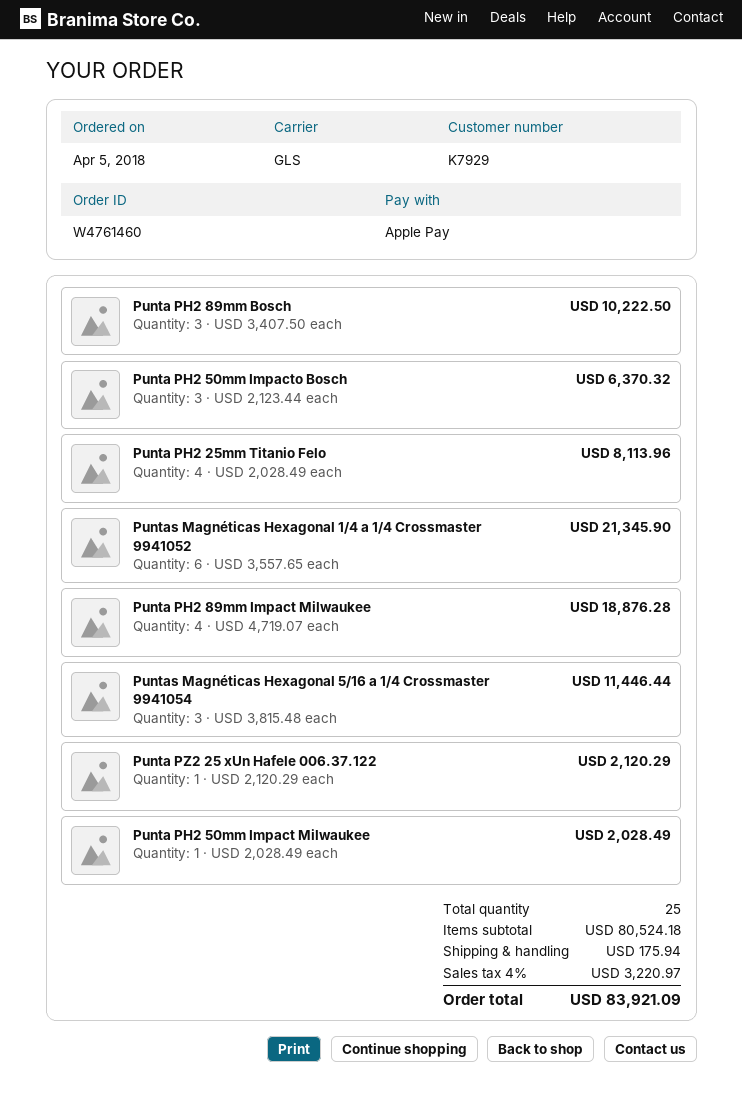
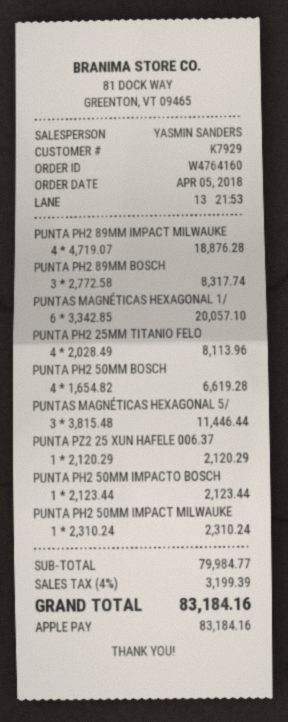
order number: W4761460 -> W4764160
Punta PH2 89mm Bosch: 3 x 3407.50 = 10222.50 -> 3 x 2772.58 = 8317.74
Punta PH2 50mm Impacto Bosch: 3 x 2123.44 = 6370.32 -> 1 x 2123.44 = 2123.44
Puntas Magnéticas Hexagonal 1/4 a 1/4 Crossmaster 9941052: 6 x 3557.65 = 21345.90 -> 6 x 3342.85 = 20057.10
Punta PH2 50mm Impact Milwaukee: 1 x 2028.49 = 2028.49 -> 1 x 2310.24 = 2310.24
PUNTA PH2 50MM BOSCH: none -> 4 x 1654.82 = 6619.28
subtotal: 80524.18 -> 79984.77
shipping: 175.94 -> none
tax: 4% = 3220.97 -> 4% = 3199.39
total: 83921.09 -> 83184.16

